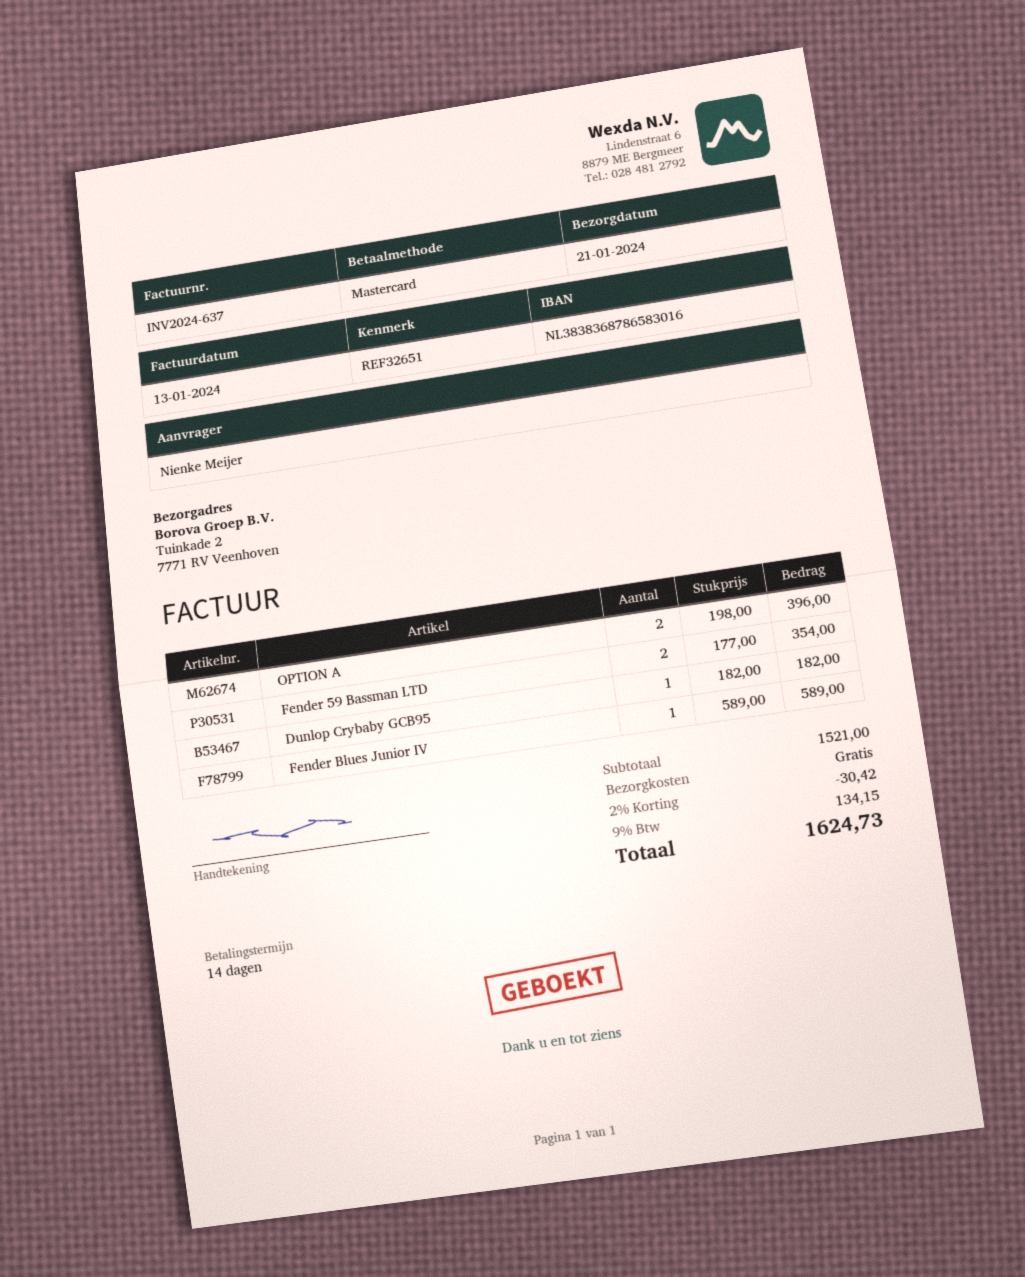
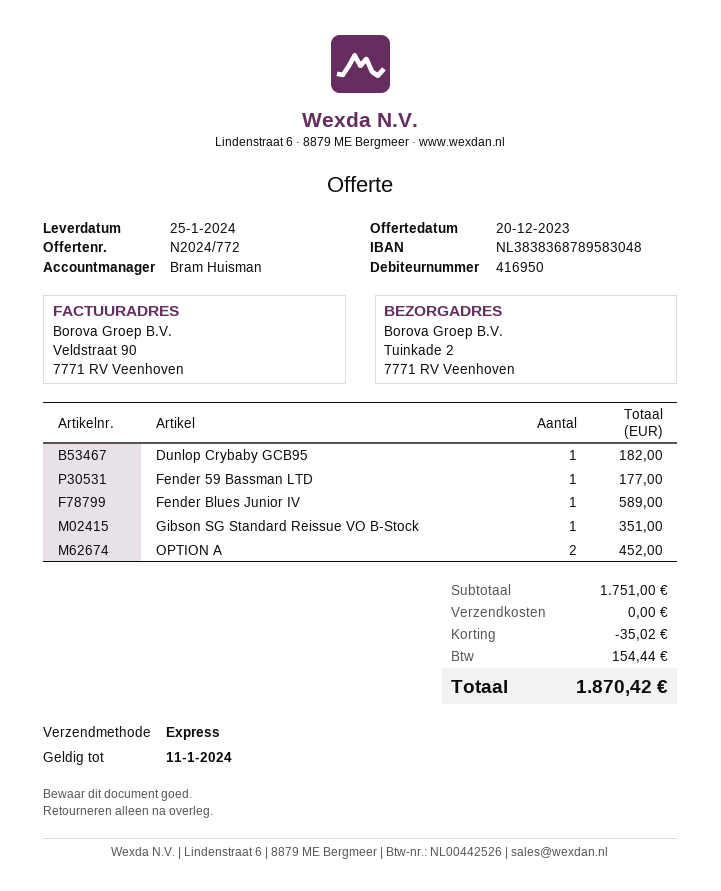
delivery date: 2024-01-21 -> 2024-01-25
bank account: NL3838368786583016 -> NL3838368789583048
OPTION A: 2 for 396.00 -> 2 for 452.00
Fender 59 Bassman LTD: 2 for 354.00 -> 1 for 177.00
Gibson SG Standard Reissue VO B-Stock: none -> 1 for 351.00
subtotal: 1521.00 -> 1751.00
discount: 30.42 -> 35.02
tax: 134.15 -> 154.44
total: 1624.73 -> 1870.42

